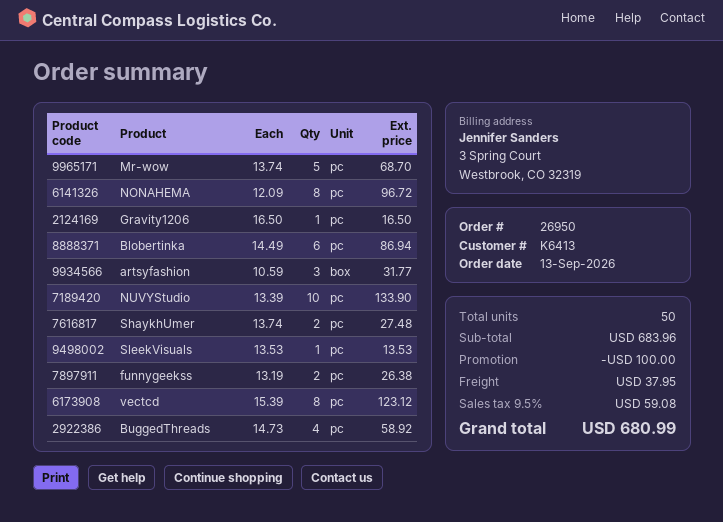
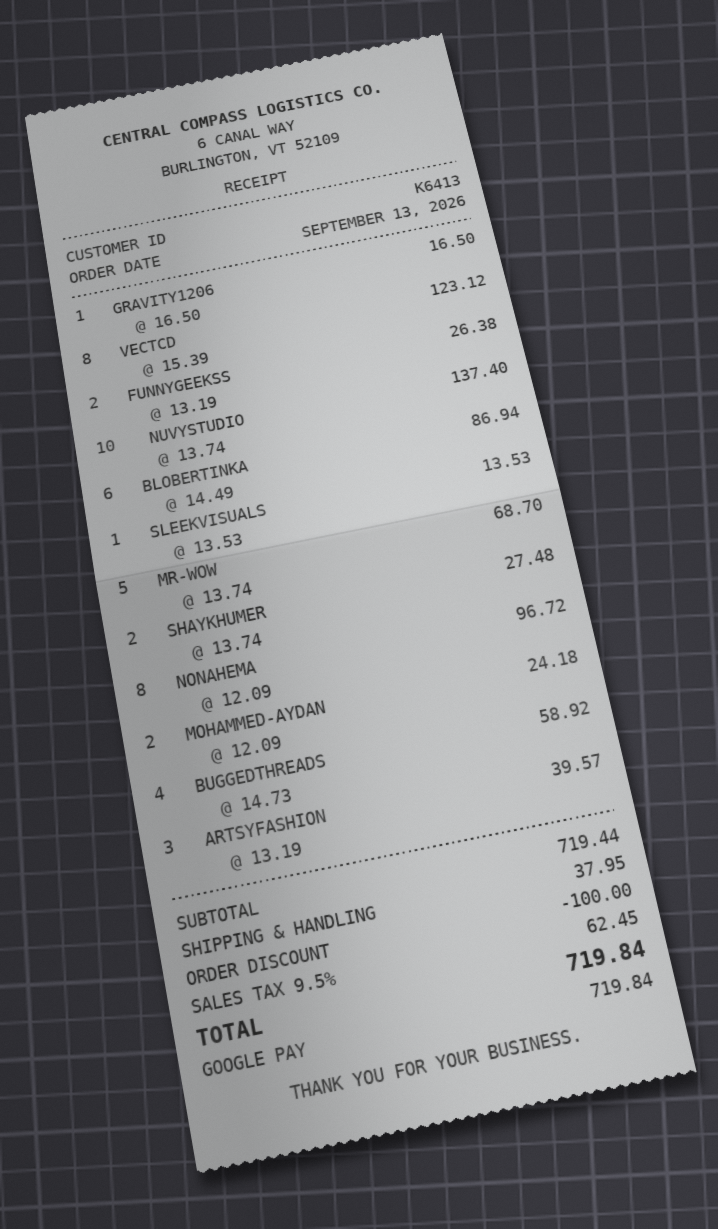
artsyfashion: 3 x 10.59 = 31.77 -> 3 x 13.19 = 39.57
NUVYStudio: 10 x 13.39 = 133.90 -> 10 x 13.74 = 137.40
MOHAMMED-AYDAN: none -> 2 x 12.09 = 24.18
subtotal: 683.96 -> 719.44
tax: 9.5% = 59.08 -> 9.5% = 62.45
total: 680.99 -> 719.84

